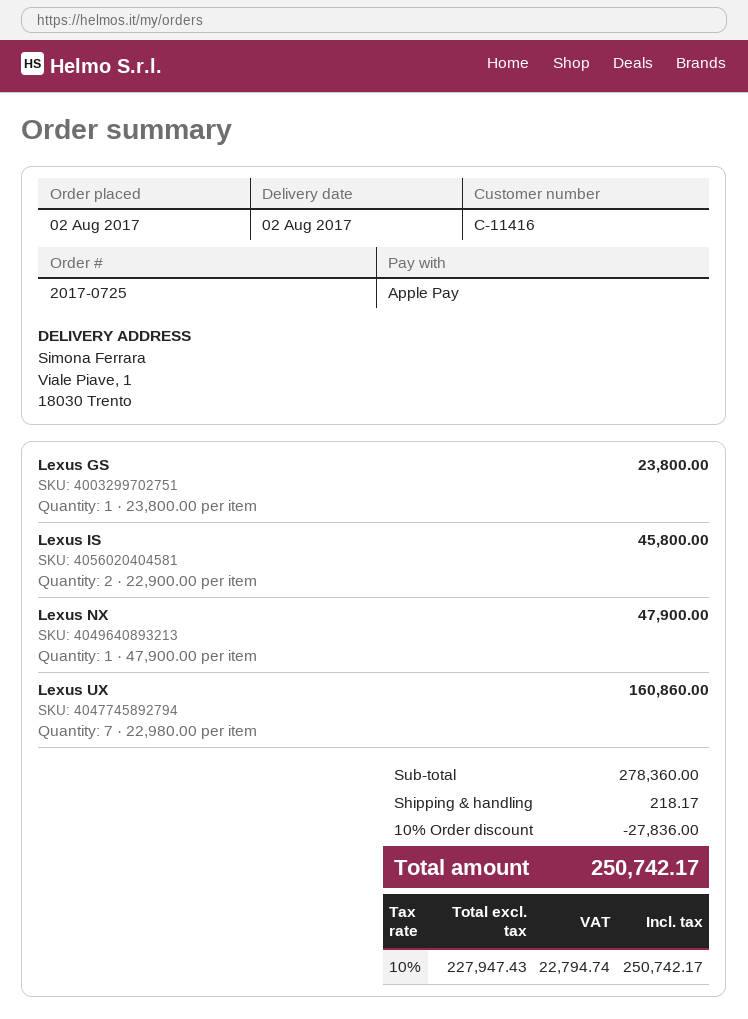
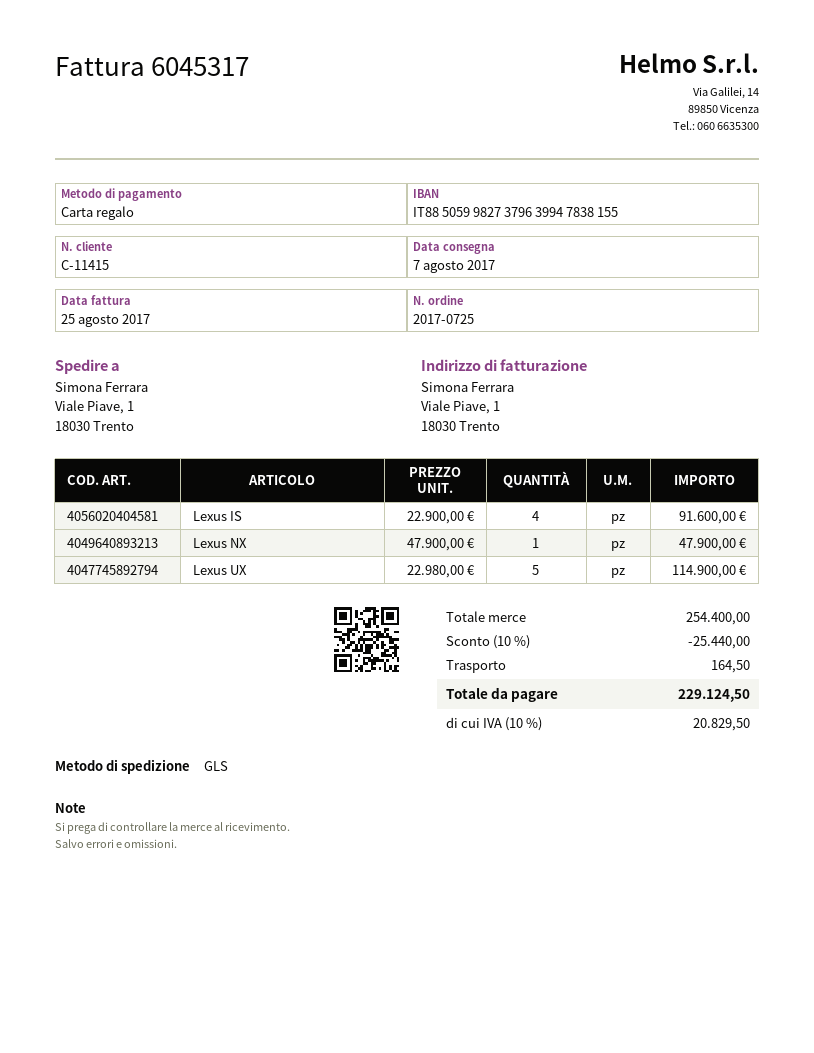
delivery date: 2017-08-02 -> 2017-08-07
customer number: C-11416 -> C-11415
payment method: Apple Pay -> gift card
Lexus GS: 1 x 23800.00 = 23800.00 -> none
Lexus IS: 2 x 22900.00 = 45800.00 -> 4 x 22900.00 = 91600.00
Lexus UX: 7 x 22980.00 = 160860.00 -> 5 x 22980.00 = 114900.00
subtotal: 278360.00 -> 254400.00
discount: 10% = 27836.00 -> 10% = 25440.00
shipping: 218.17 -> 164.50
tax: 10% = 22794.74 -> 10% = 20829.50
total: 250742.17 -> 229124.50

